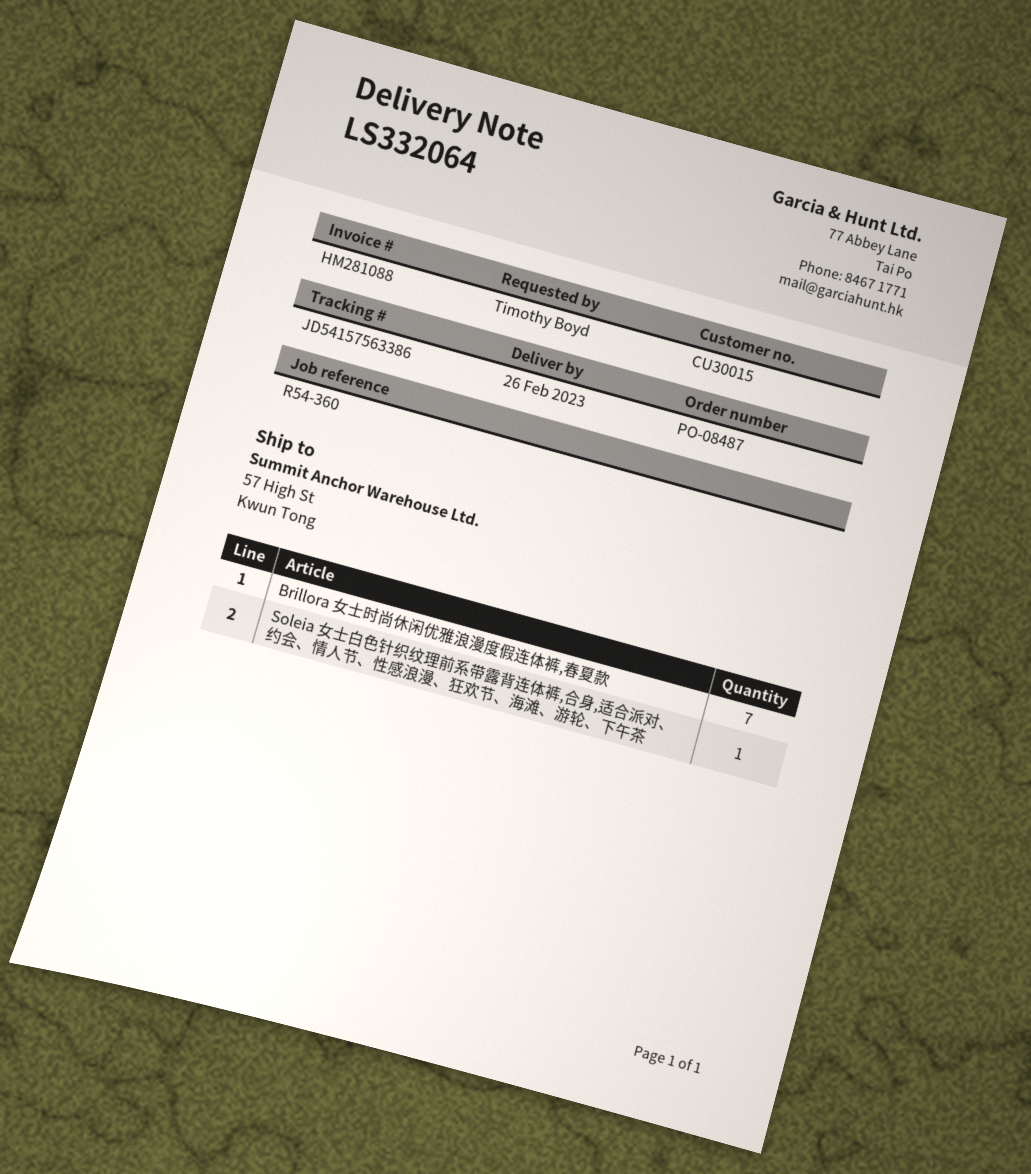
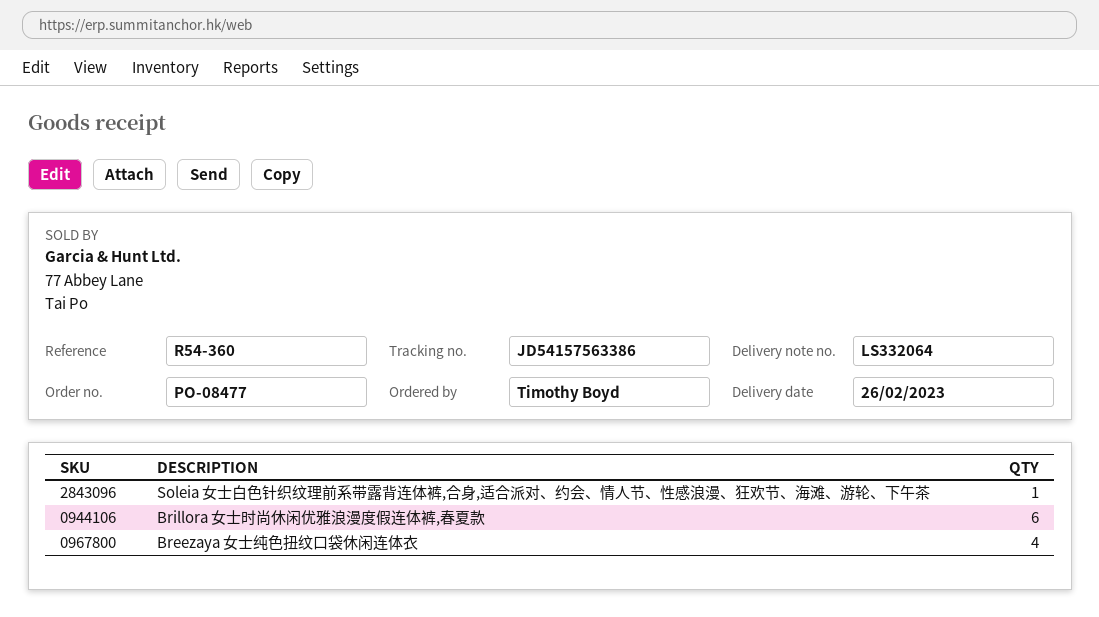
order number: PO-08487 -> PO-08477
Brillora 女士时尚休闲优雅浪漫度假连体裤,春夏款: 7 -> 6
Breezaya 女士纯色扭纹口袋休闲连体衣: none -> 4

